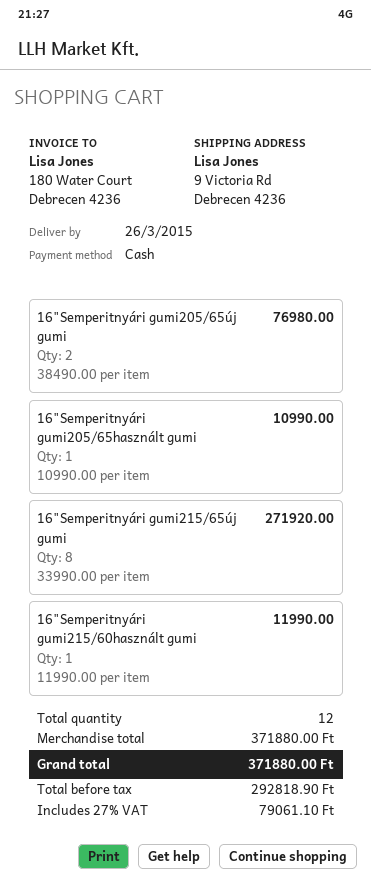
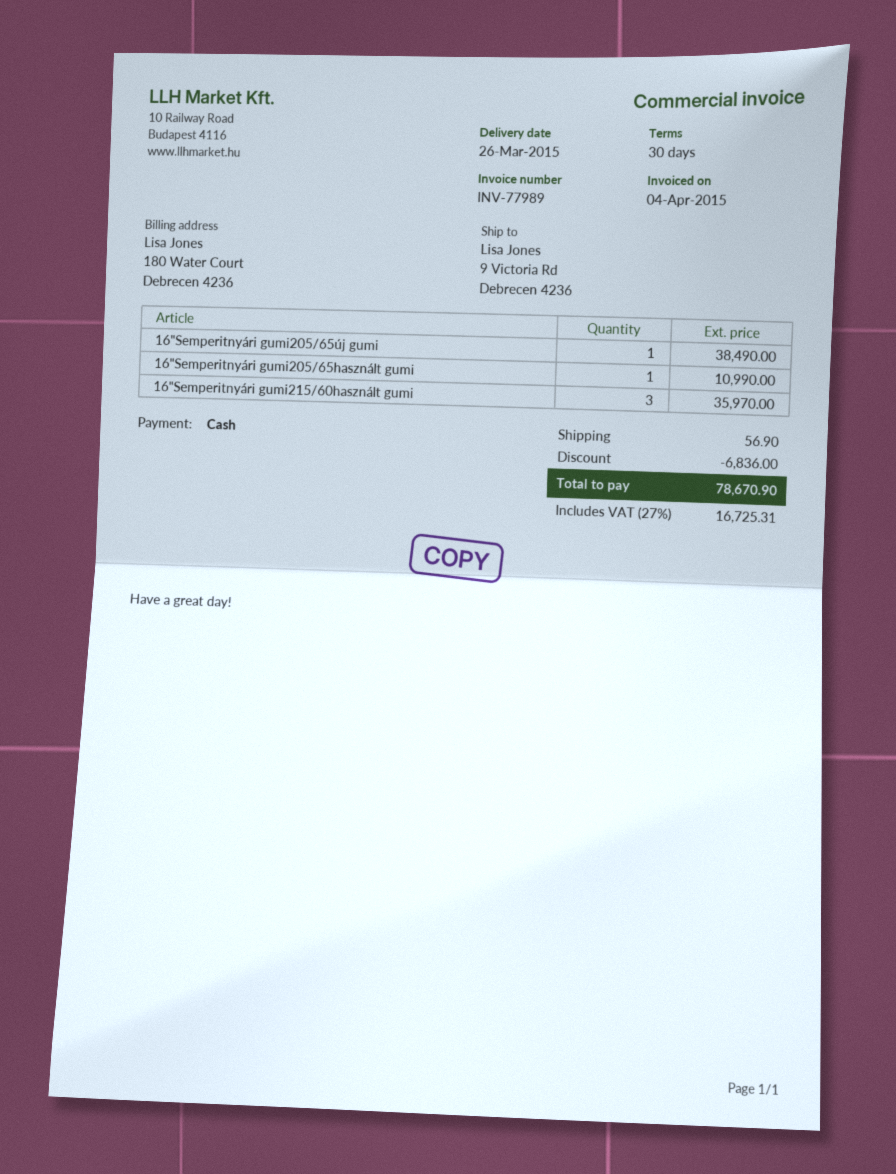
16"Semperitnyári gumi205/65új gumi: 2 for 76980.00 -> 1 for 38490.00
16"Semperitnyári gumi215/65új gumi: 8 for 271920.00 -> none
16"Semperitnyári gumi215/60használt gumi: 1 for 11990.00 -> 3 for 35970.00
discount: none -> 6836.00
shipping: none -> 56.90
tax: 27% = 79061.10 -> 27% = 16725.31
total: 371880.00 -> 78670.90

